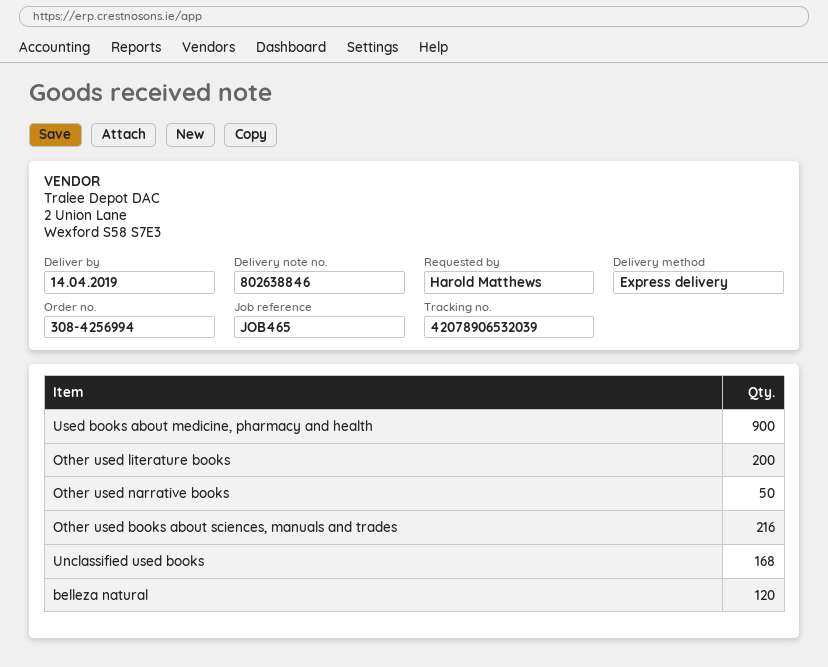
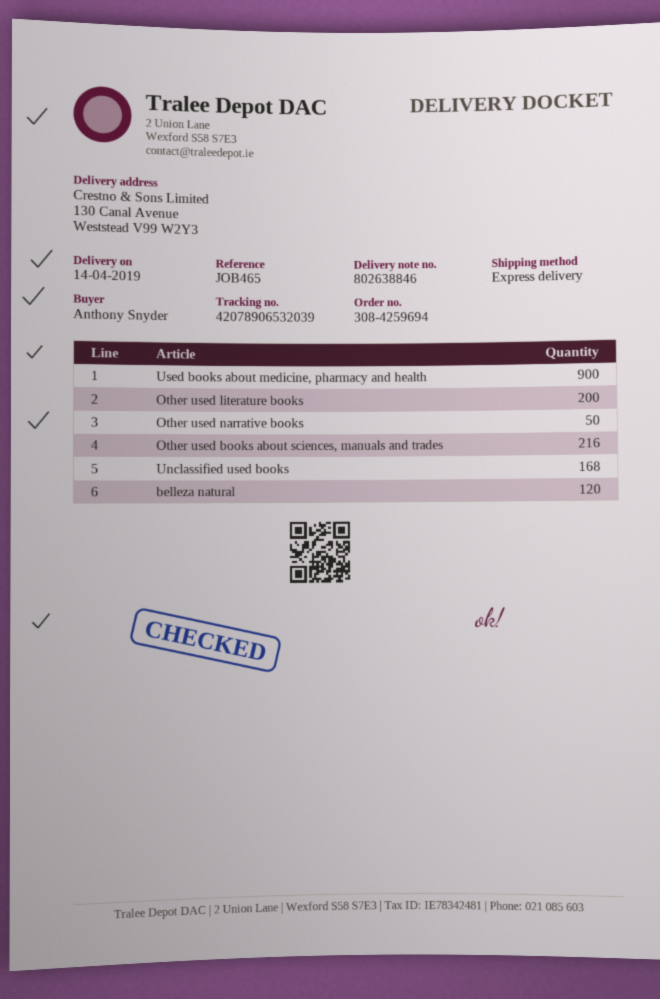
order number: 308-4256994 -> 308-4259694
ordered by: Harold Matthews -> Anthony Snyder

